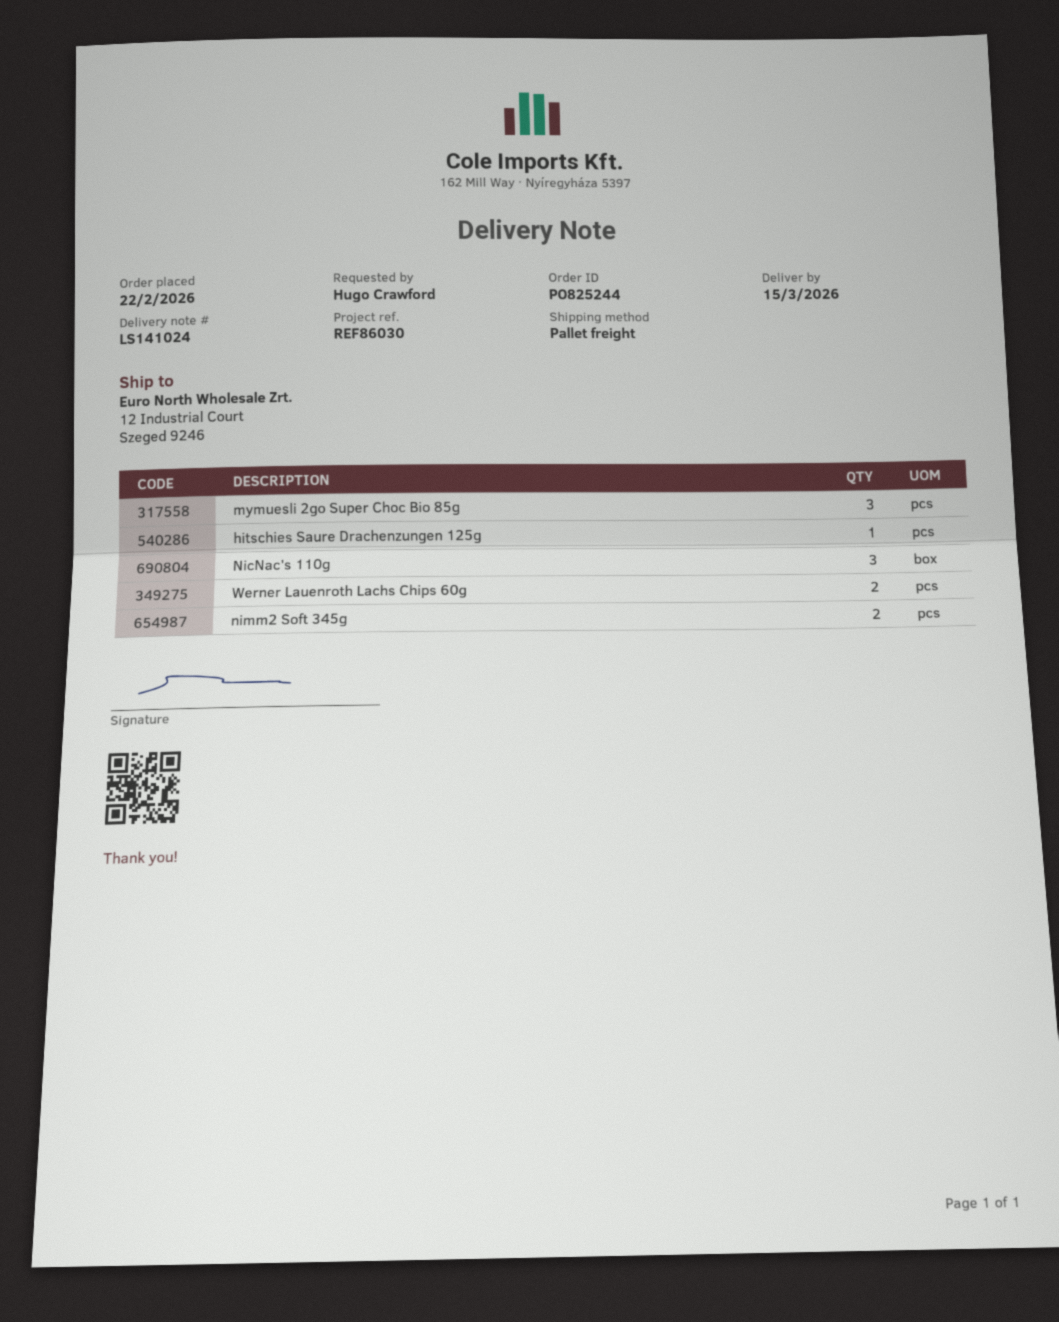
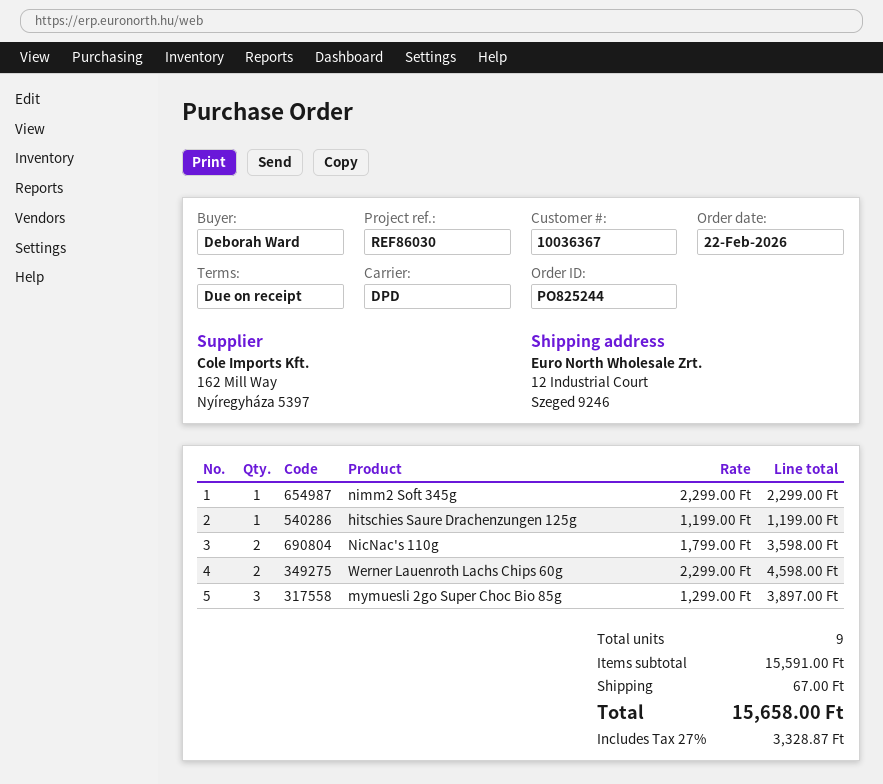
ordered by: Hugo Crawford -> Deborah Ward
shipping method: pallet freight -> DPD
NicNac's 110g: 3 -> 2
nimm2 Soft 345g: 2 -> 1

